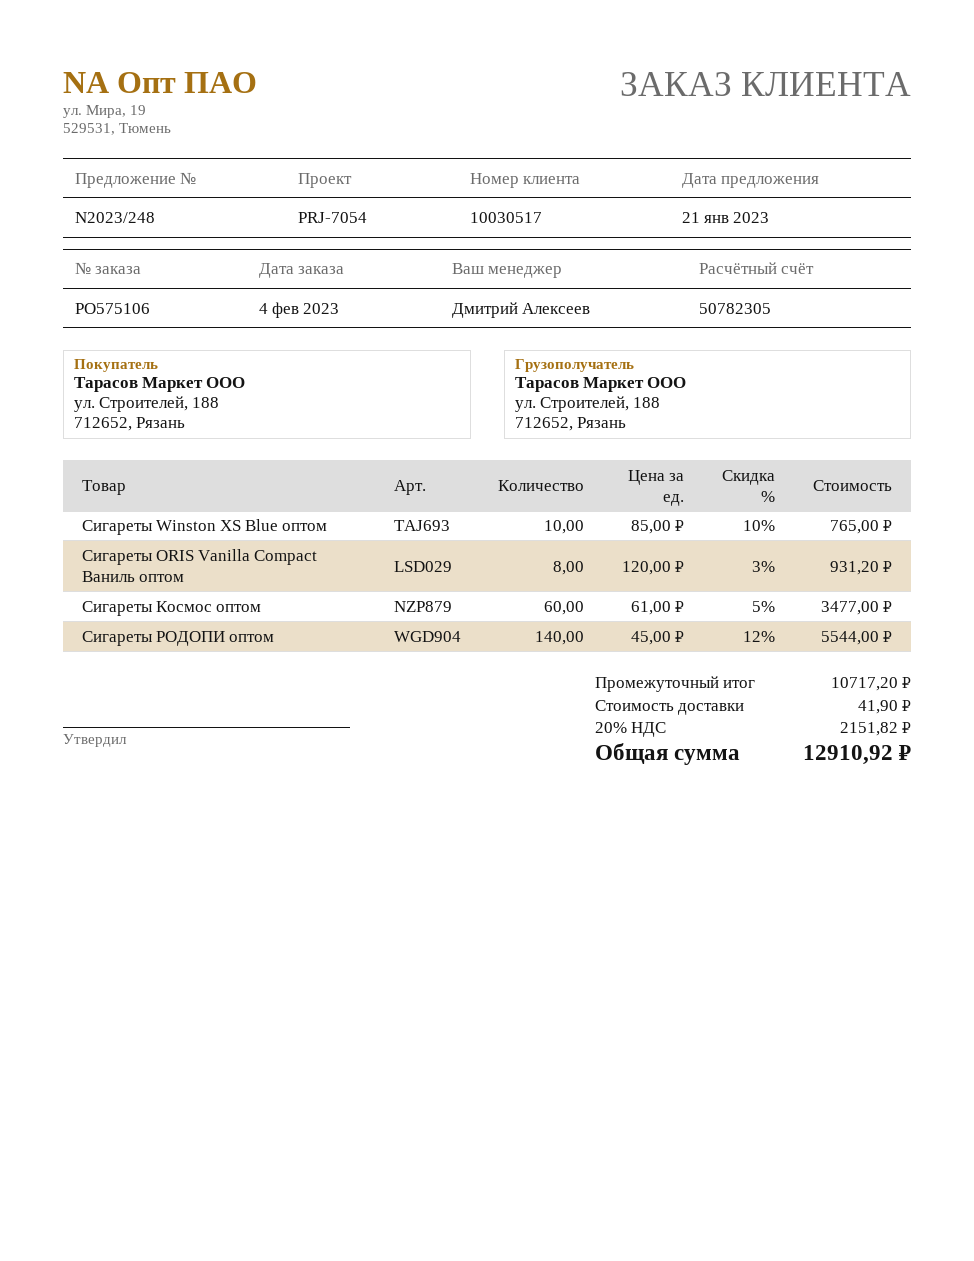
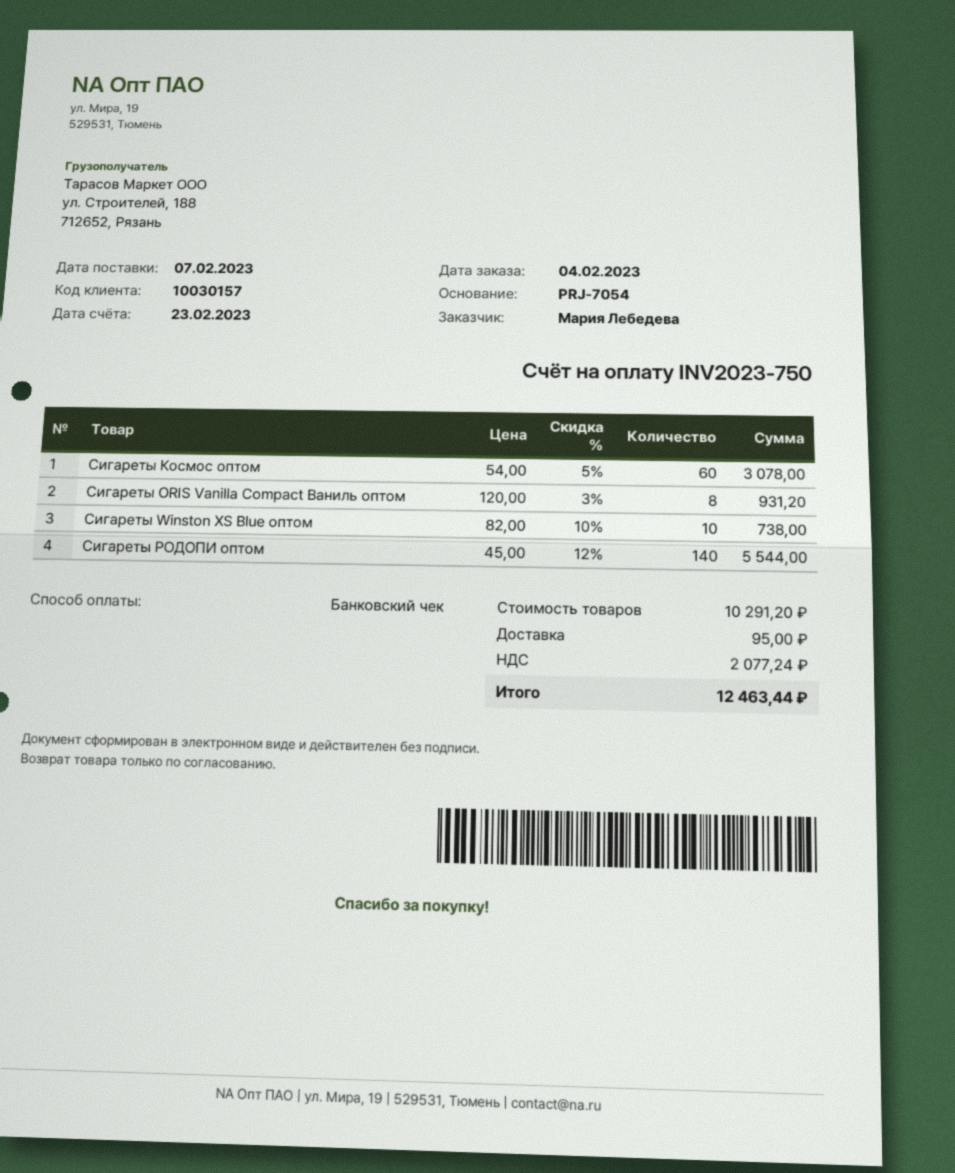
customer number: 10030517 -> 10030157
Сигареты Winston XS Blue оптом: 10 x 85.00 - 10% = 765.00 -> 10 x 82.00 - 10% = 738.00
Сигареты Космос оптом: 60 x 61.00 - 5% = 3477.00 -> 60 x 54.00 - 5% = 3078.00
subtotal: 10717.20 -> 10291.20
shipping: 41.90 -> 95.00
tax: 2151.82 -> 2077.24
total: 12910.92 -> 12463.44

